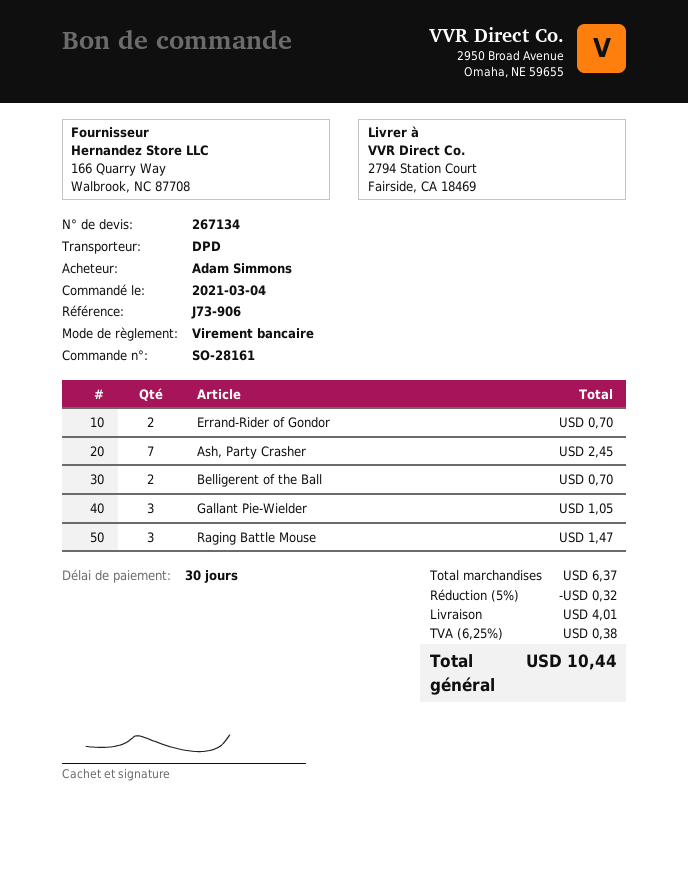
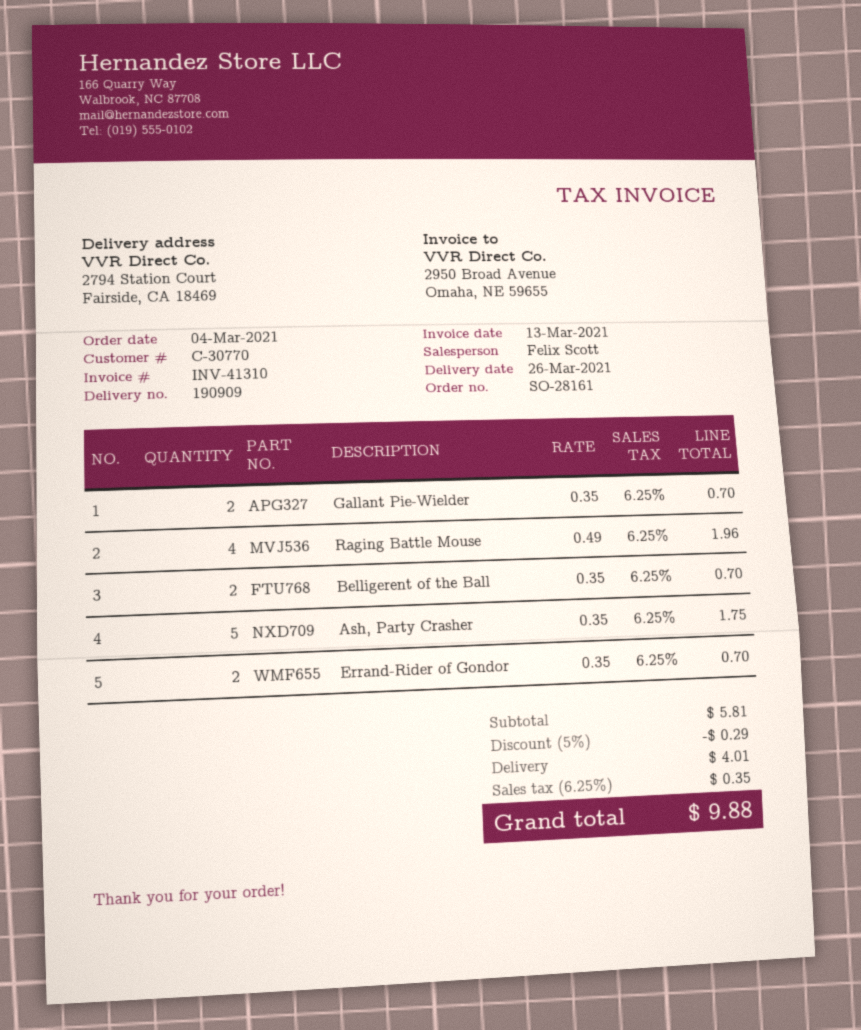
Ash, Party Crasher: 7 for 2.45 -> 5 for 1.75
Gallant Pie-Wielder: 3 for 1.05 -> 2 for 0.70
Raging Battle Mouse: 3 for 1.47 -> 4 for 1.96
subtotal: 6.37 -> 5.81
discount: 5% = 0.32 -> 5% = 0.29
tax: 6.25% = 0.38 -> 6.25% = 0.35
total: 10.44 -> 9.88

